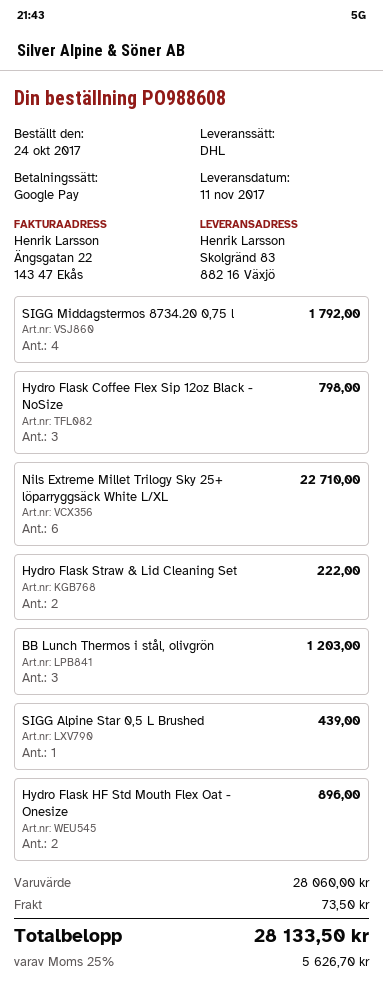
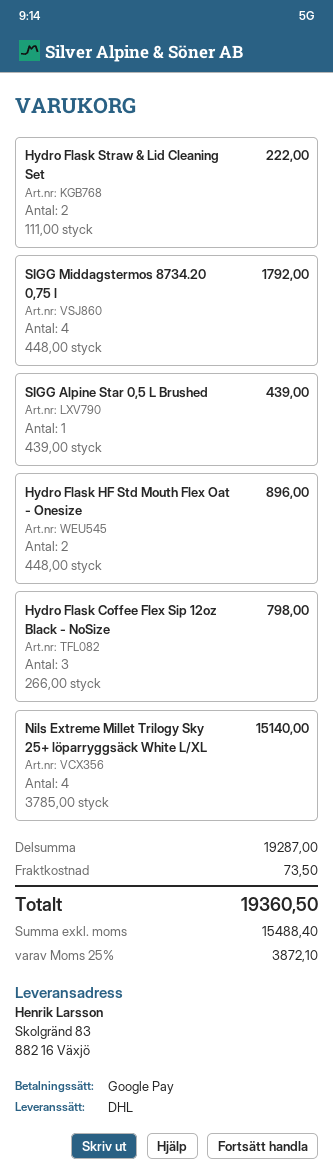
Nils Extreme Millet Trilogy Sky 25+ löparryggsäck White L/XL: 6 for 22710.00 -> 4 for 15140.00
BB Lunch Thermos i stål, olivgrön: 3 for 1203.00 -> none
subtotal: 28060.00 -> 19287.00
tax: 25% = 5626.70 -> 25% = 3872.10
total: 28133.50 -> 19360.50

